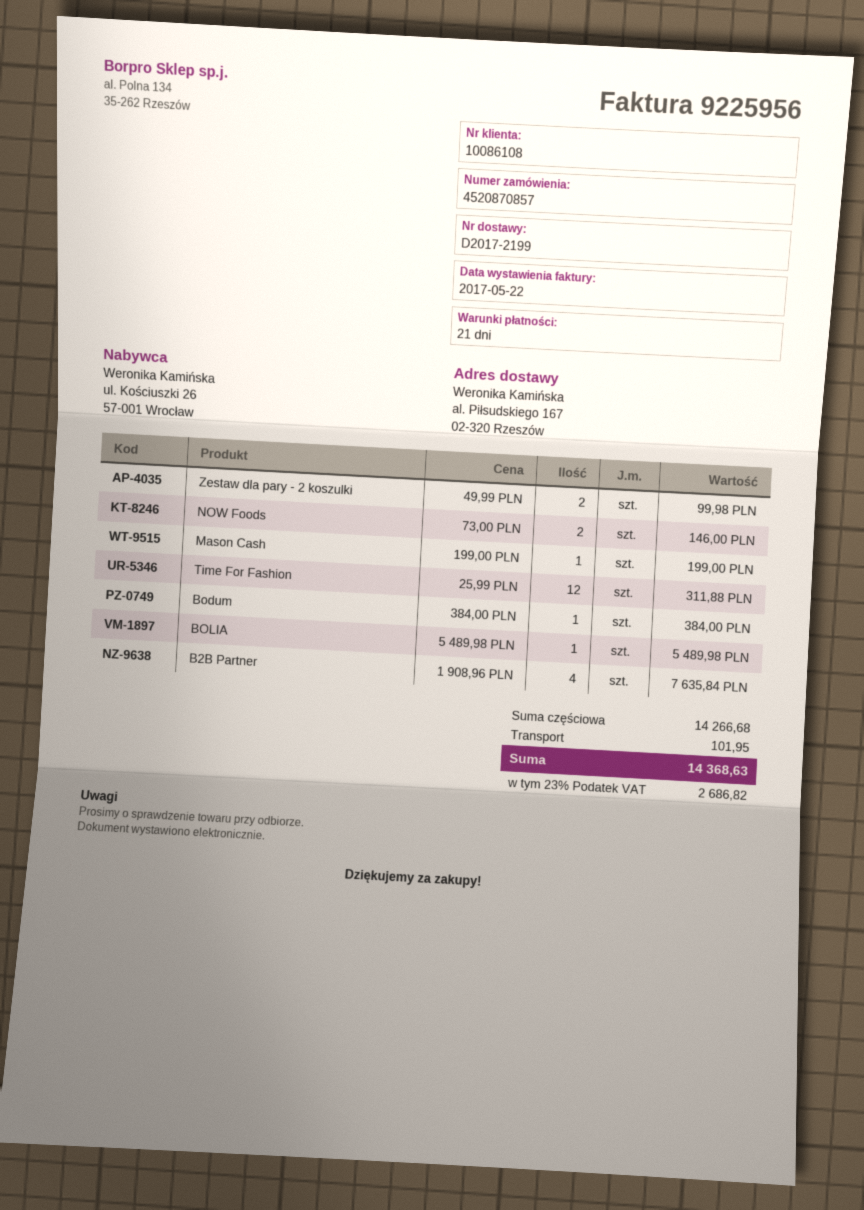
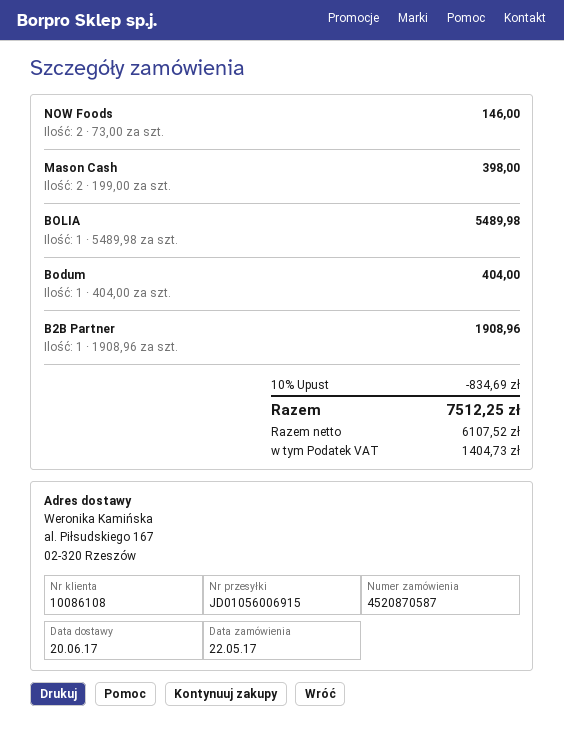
order number: 4520870857 -> 4520870587
Zestaw dla pary - 2 koszulki: 2 x 49.99 = 99.98 -> none
Mason Cash: 1 x 199.00 = 199.00 -> 2 x 199.00 = 398.00
Time For Fashion: 12 x 25.99 = 311.88 -> none
Bodum: 1 x 384.00 = 384.00 -> 1 x 404.00 = 404.00
B2B Partner: 4 x 1908.96 = 7635.84 -> 1 x 1908.96 = 1908.96
discount: none -> 10% = 834.69
shipping: 101.95 -> none
tax: 2686.82 -> 1404.73
total: 14368.63 -> 7512.25

